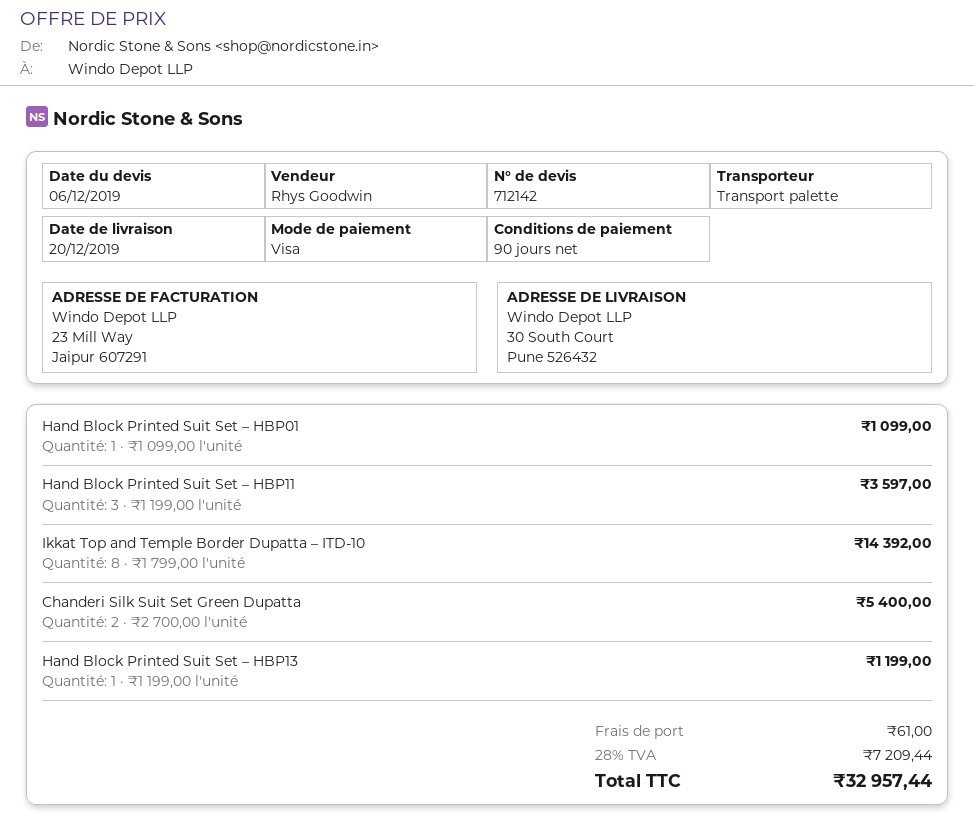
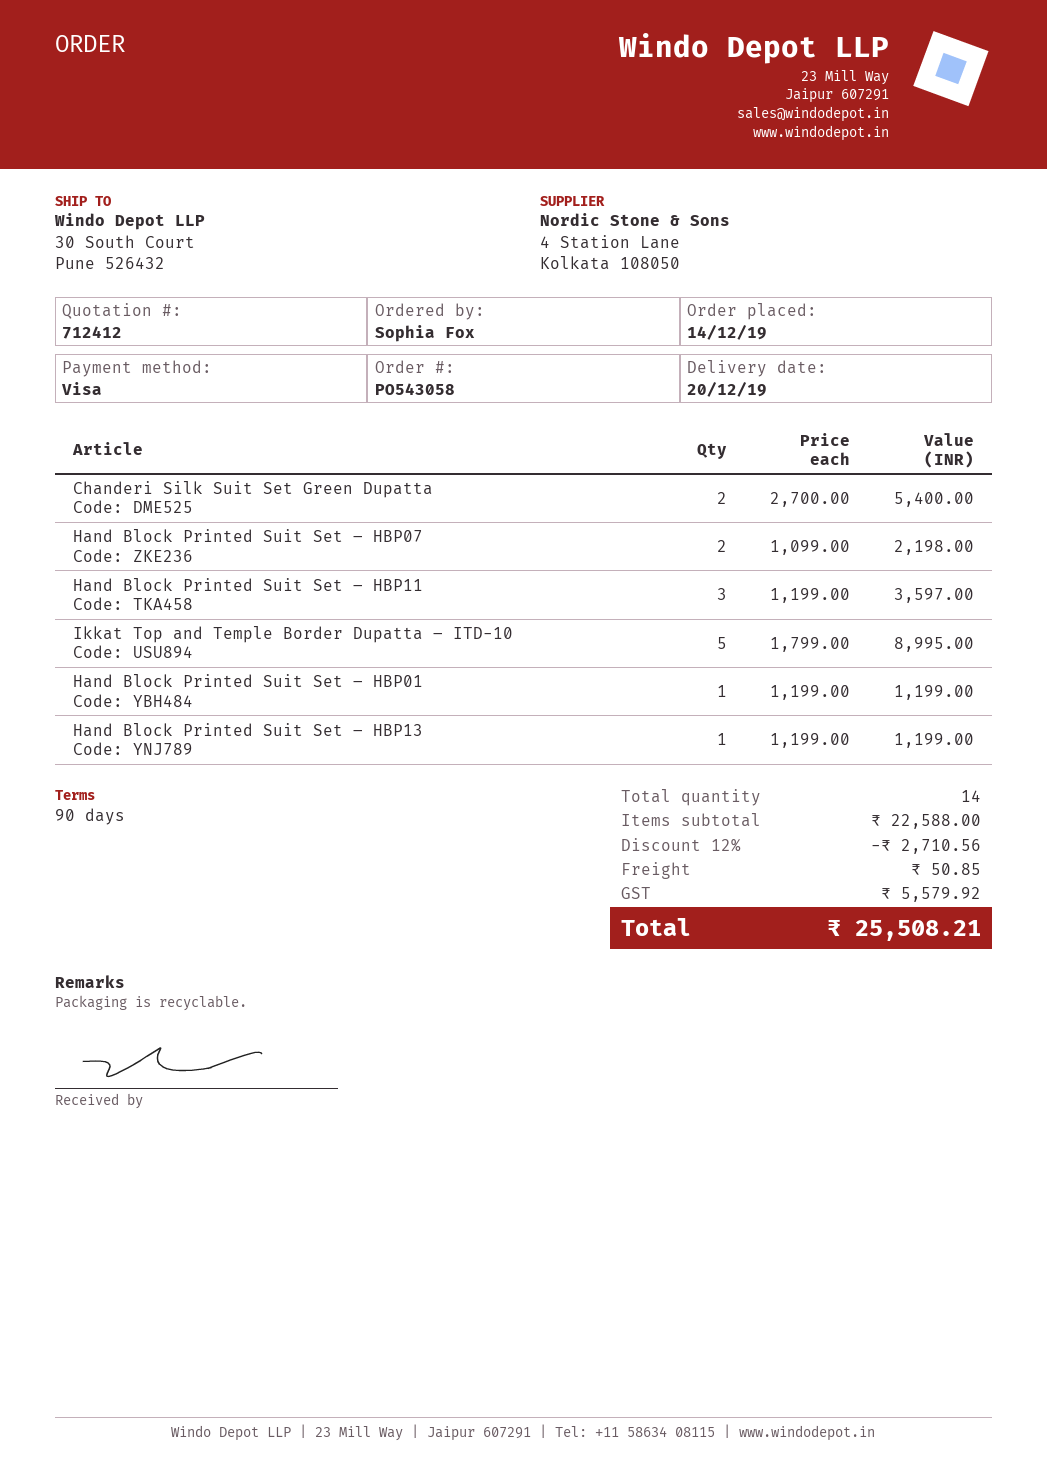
quote number: 712142 -> 712412
Hand Block Printed Suit Set – HBP01: 1 x 1099.00 = 1099.00 -> 1 x 1199.00 = 1199.00
Ikkat Top and Temple Border Dupatta – ITD-10: 8 x 1799.00 = 14392.00 -> 5 x 1799.00 = 8995.00
Hand Block Printed Suit Set – HBP07: none -> 2 x 1099.00 = 2198.00
discount: none -> 12% = 2710.56
shipping: 61.00 -> 50.85
tax: 7209.44 -> 5579.92
total: 32957.44 -> 25508.21

